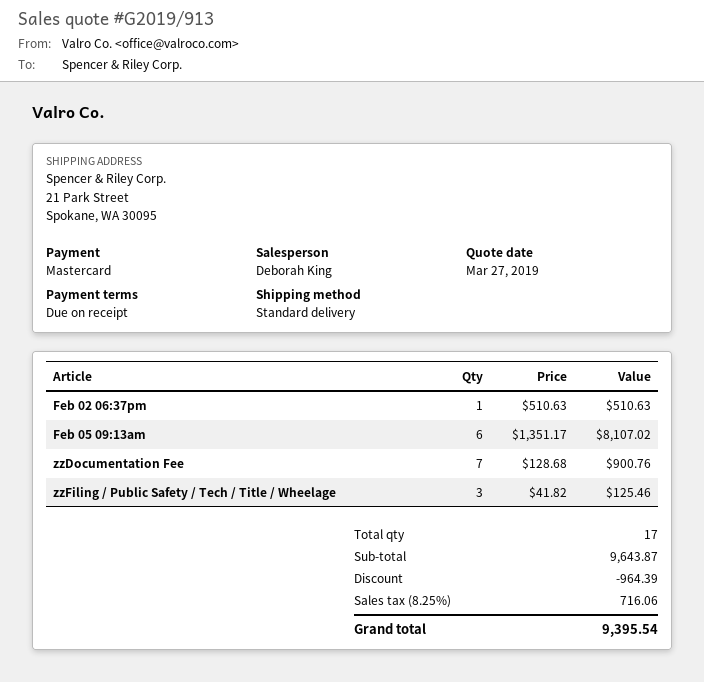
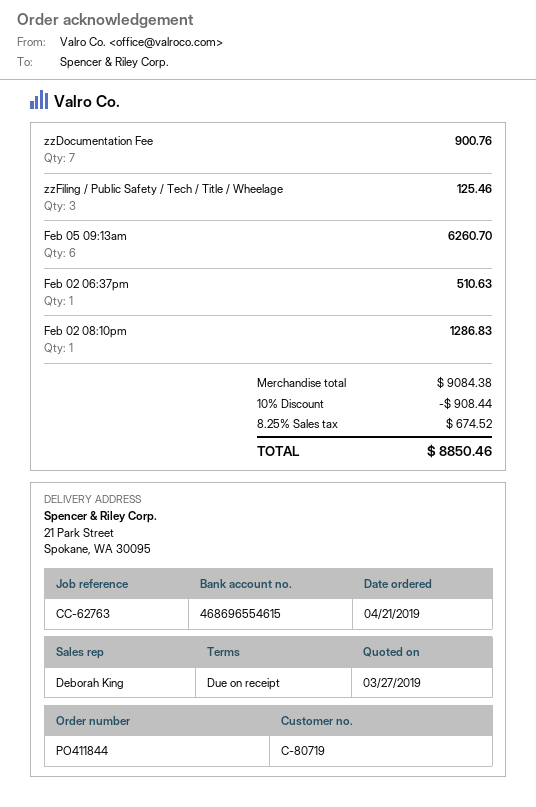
Feb 05 09:13am: 6 for 8107.02 -> 6 for 6260.70
Feb 02 08:10pm: none -> 1 for 1286.83
subtotal: 9643.87 -> 9084.38
discount: 964.39 -> 908.44
tax: 8.25% = 716.06 -> 8.25% = 674.52
total: 9395.54 -> 8850.46

